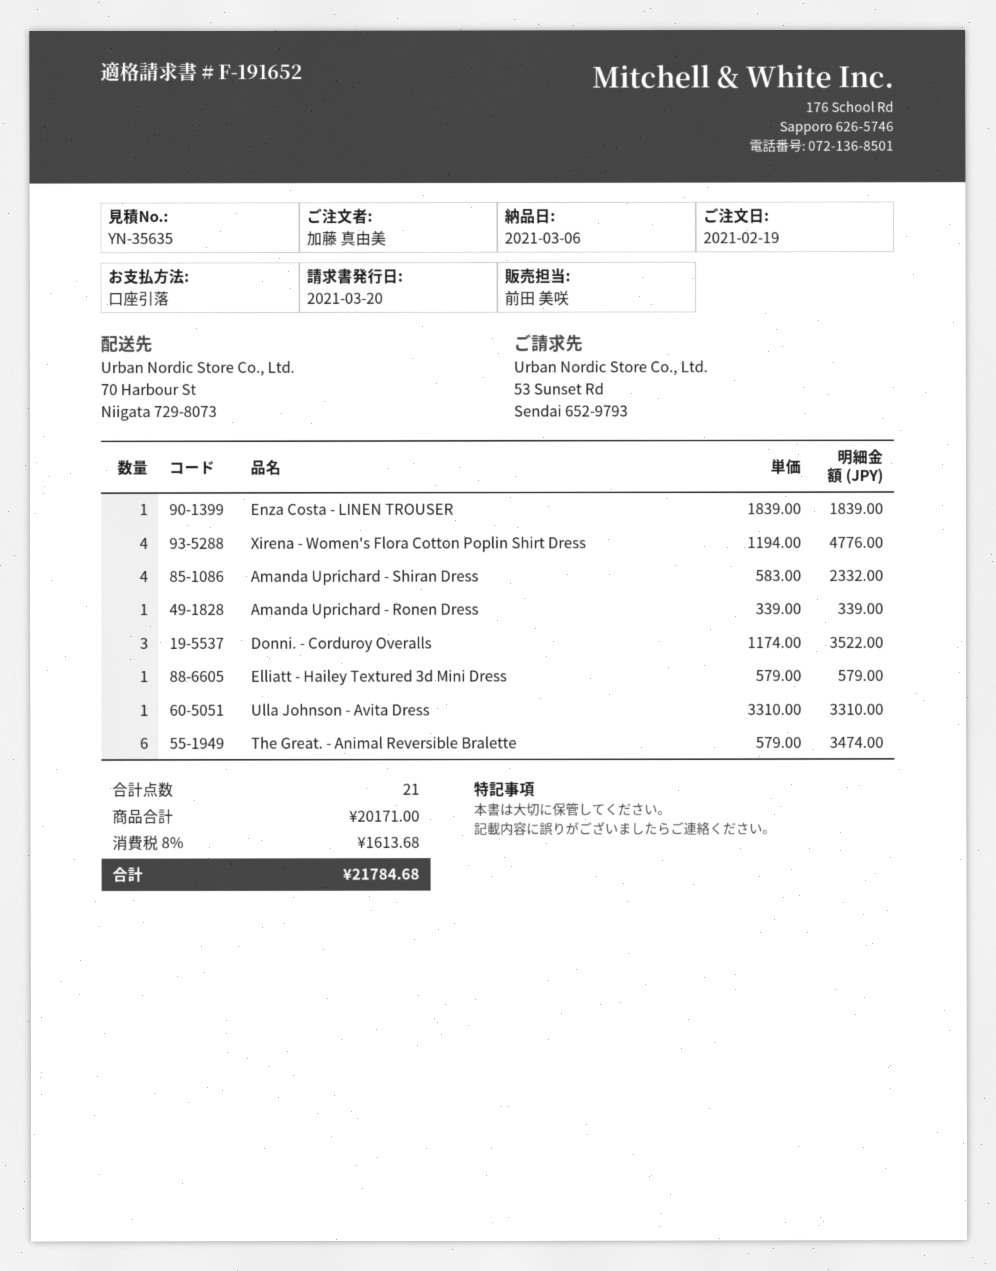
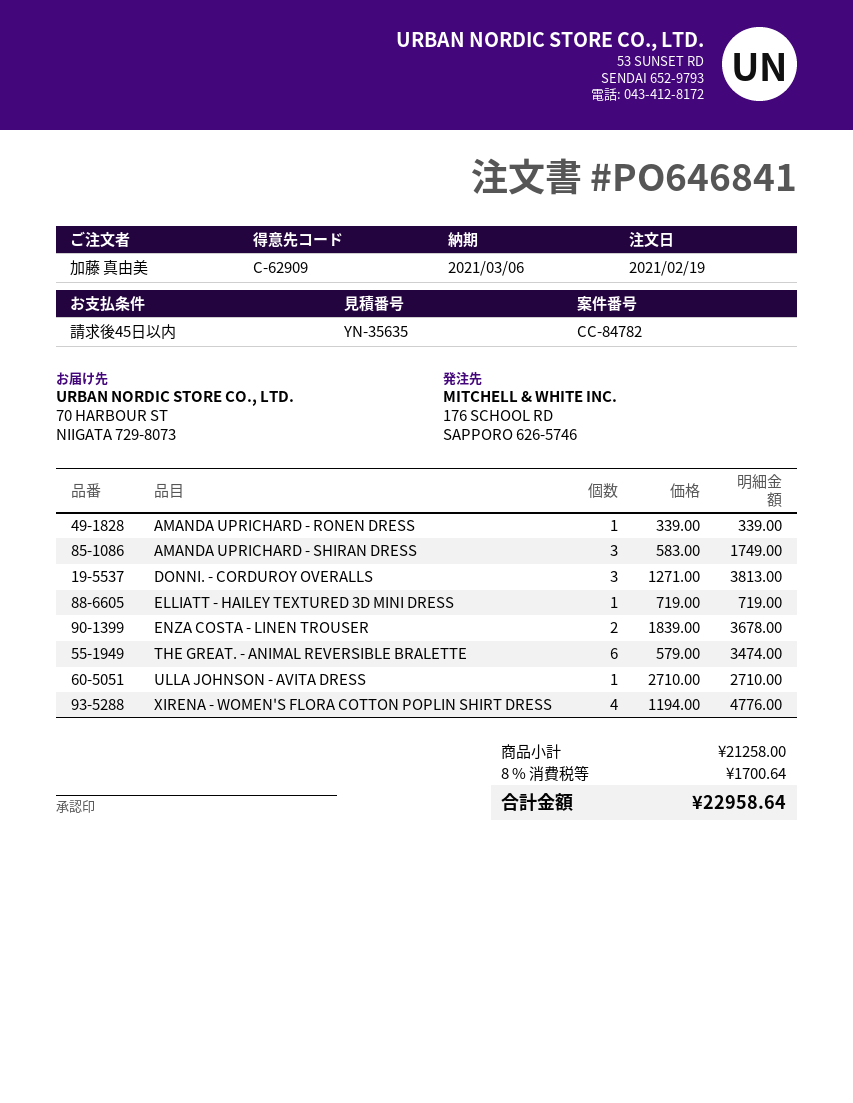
Enza Costa - LINEN TROUSER: 1 x 1839.00 = 1839.00 -> 2 x 1839.00 = 3678.00
Amanda Uprichard - Shiran Dress: 4 x 583.00 = 2332.00 -> 3 x 583.00 = 1749.00
Donni. - Corduroy Overalls: 3 x 1174.00 = 3522.00 -> 3 x 1271.00 = 3813.00
Elliatt - Hailey Textured 3d Mini Dress: 1 x 579.00 = 579.00 -> 1 x 719.00 = 719.00
Ulla Johnson - Avita Dress: 1 x 3310.00 = 3310.00 -> 1 x 2710.00 = 2710.00
subtotal: 20171.00 -> 21258.00
tax: 8% = 1613.68 -> 8% = 1700.64
total: 21784.68 -> 22958.64

